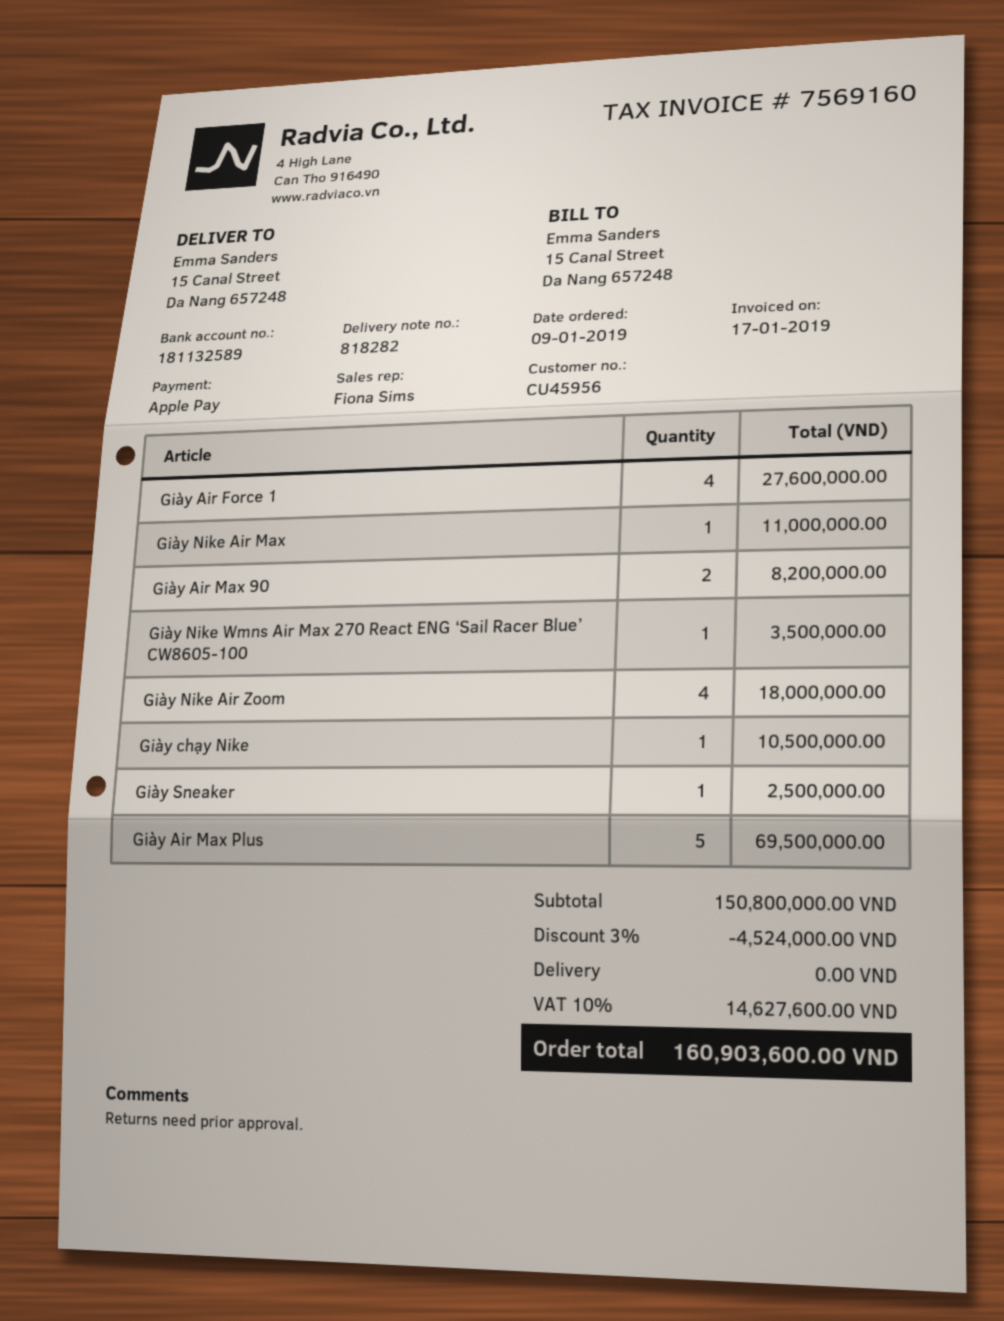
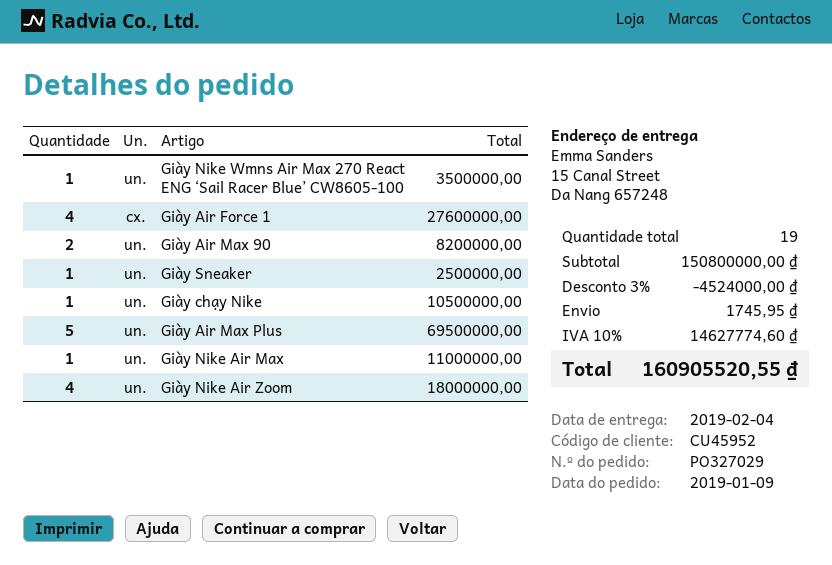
customer number: CU45956 -> CU45952
shipping: 0.00 -> 1745.95
tax: 10% = 14627600.00 -> 10% = 14627774.60
total: 160903600.00 -> 160905520.55

